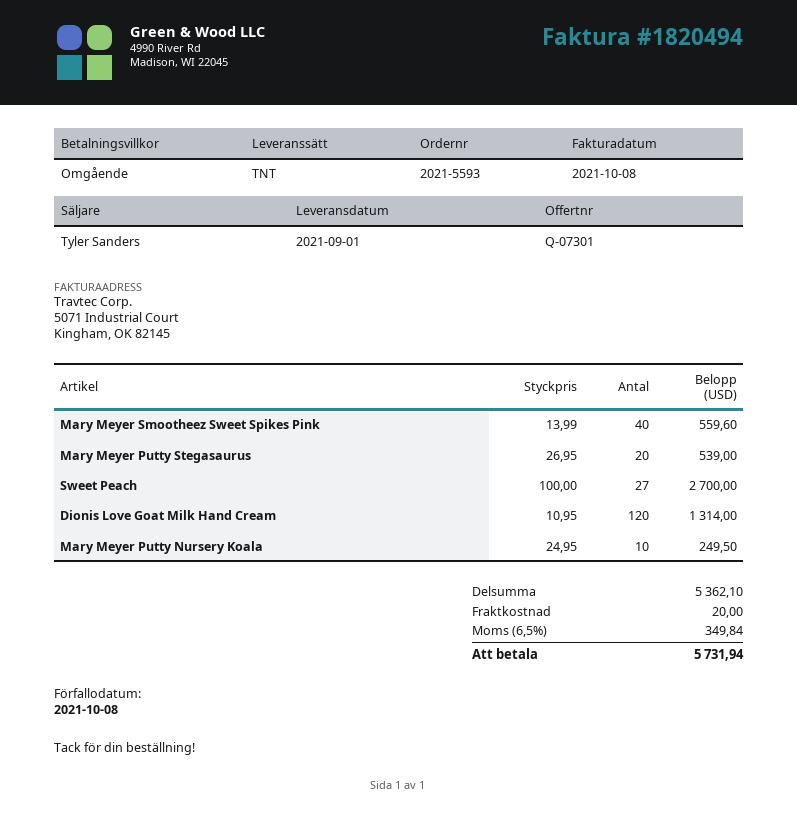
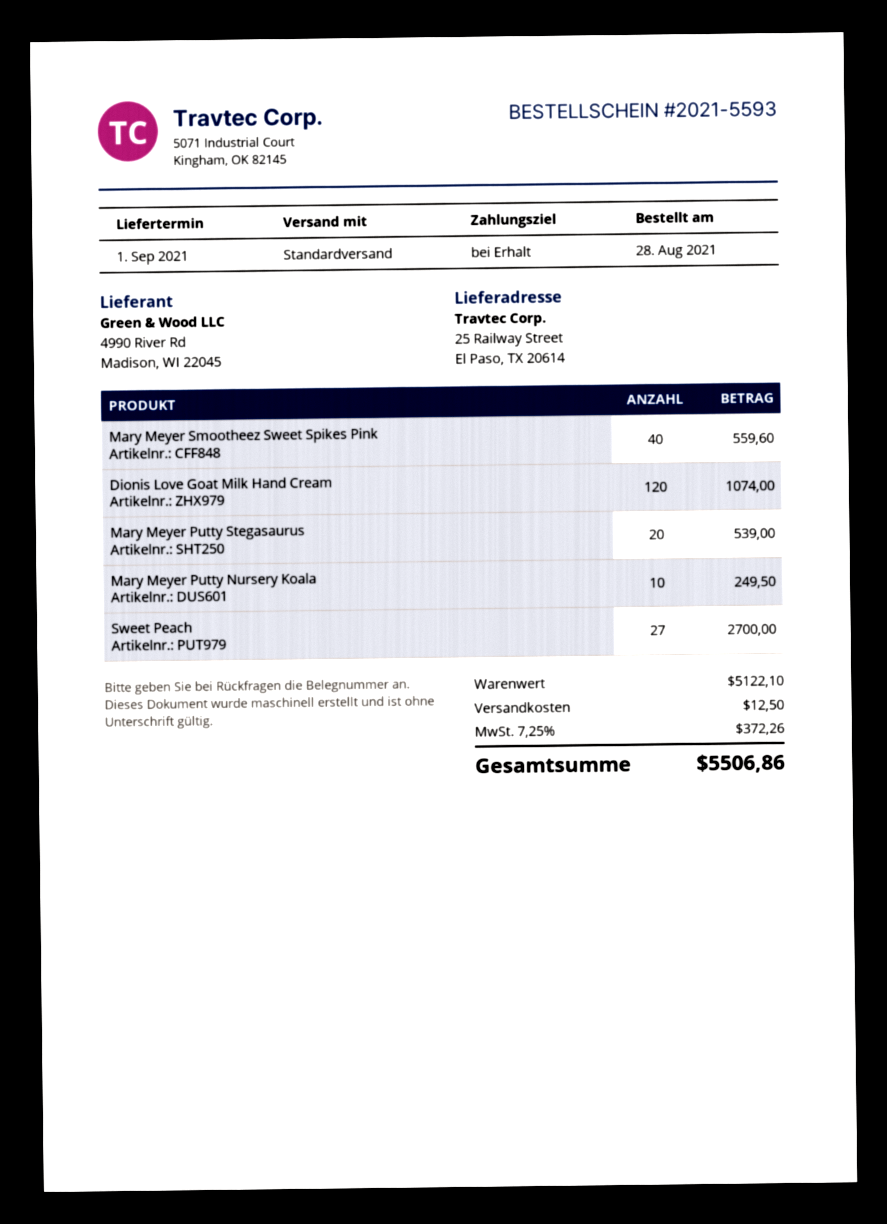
shipping method: TNT -> standard
Dionis Love Goat Milk Hand Cream: 120 for 1314.00 -> 120 for 1074.00
subtotal: 5362.10 -> 5122.10
shipping: 20.00 -> 12.50
tax: 6.5% = 349.84 -> 7.25% = 372.26
total: 5731.94 -> 5506.86

